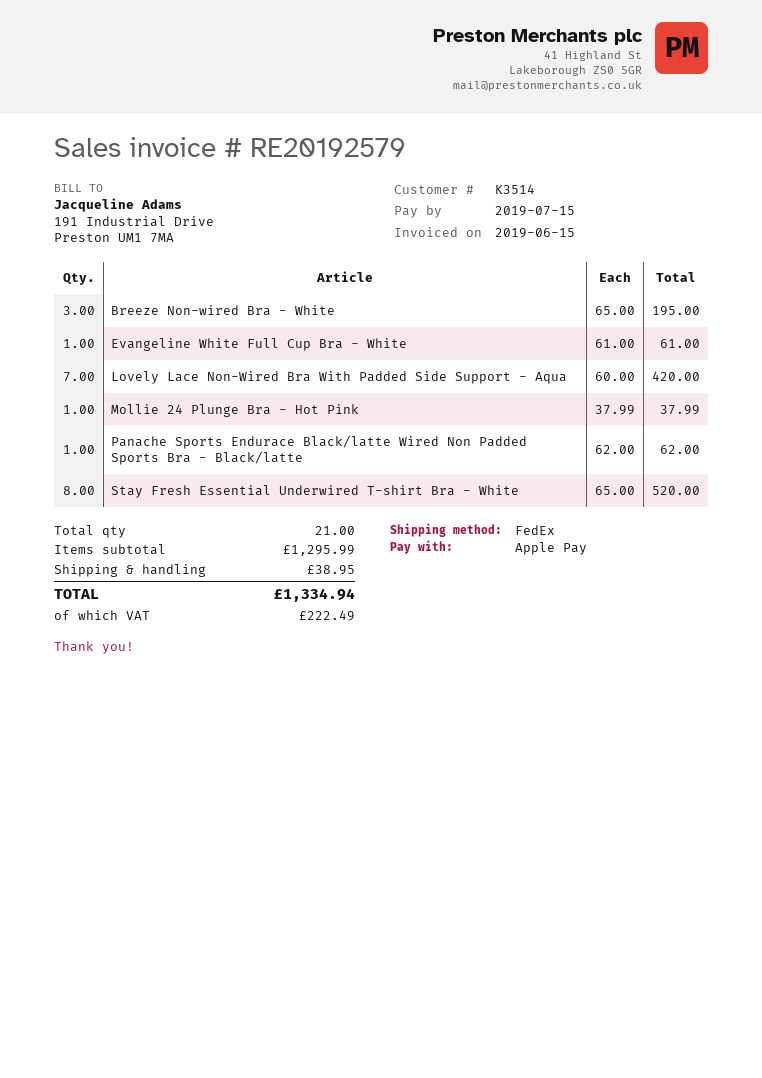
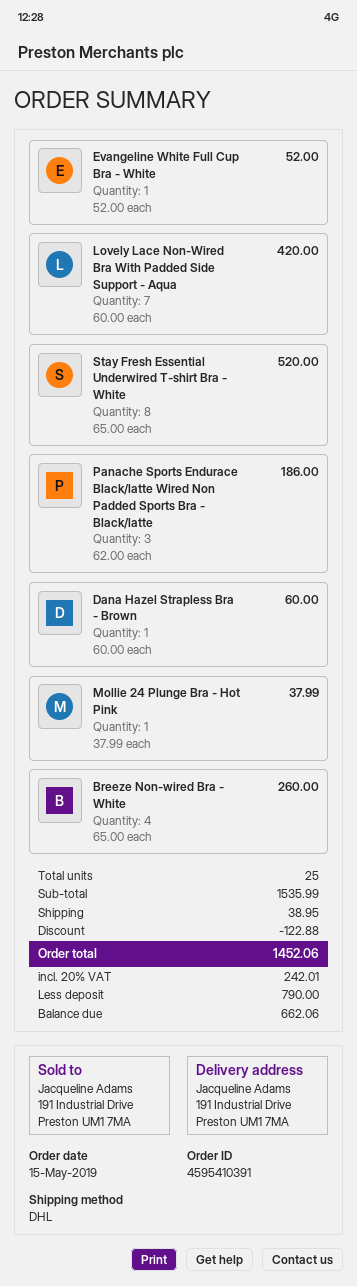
shipping method: FedEx -> DHL
Breeze Non-wired Bra - White: 3 x 65.00 = 195.00 -> 4 x 65.00 = 260.00
Evangeline White Full Cup Bra - White: 1 x 61.00 = 61.00 -> 1 x 52.00 = 52.00
Panache Sports Endurace Black/latte Wired Non Padded Sports Bra - Black/latte: 1 x 62.00 = 62.00 -> 3 x 62.00 = 186.00
Dana Hazel Strapless Bra - Brown: none -> 1 x 60.00 = 60.00
total quantity: 21 -> 25
subtotal: 1295.99 -> 1535.99
discount: none -> 122.88
tax: 222.49 -> 242.01
total: 1334.94 -> 1452.06

